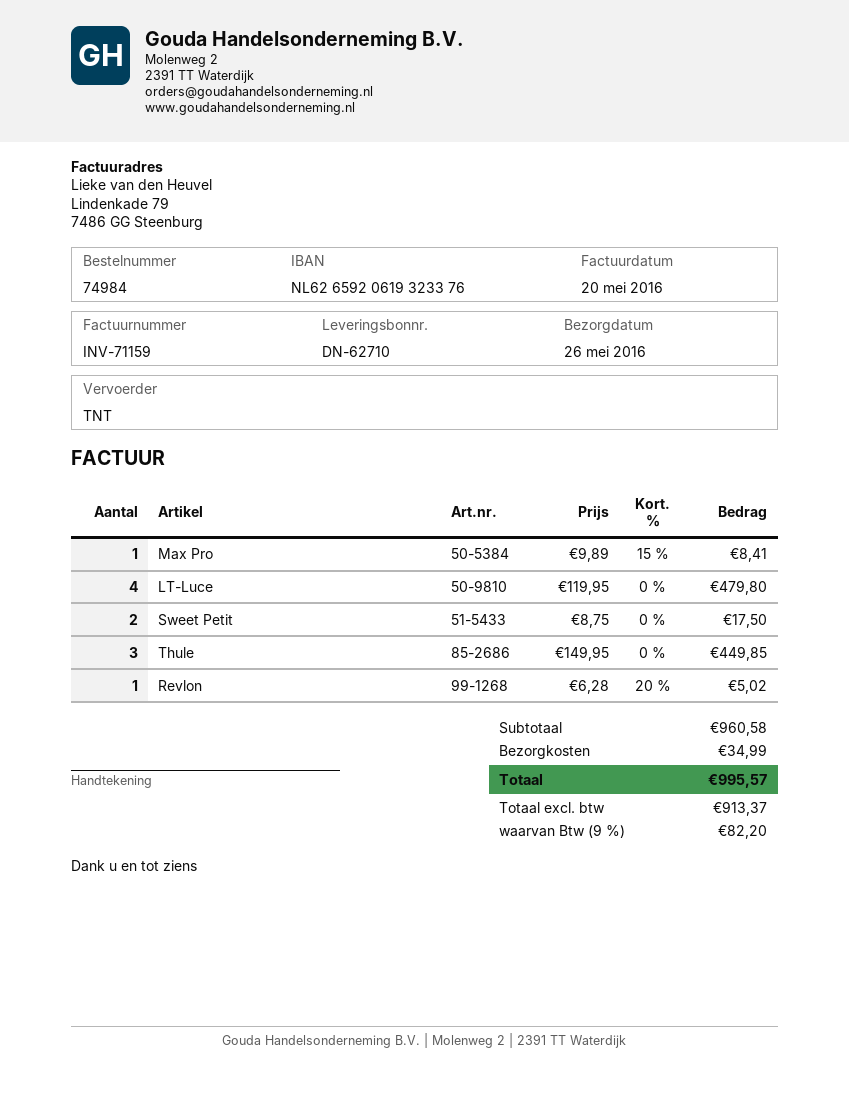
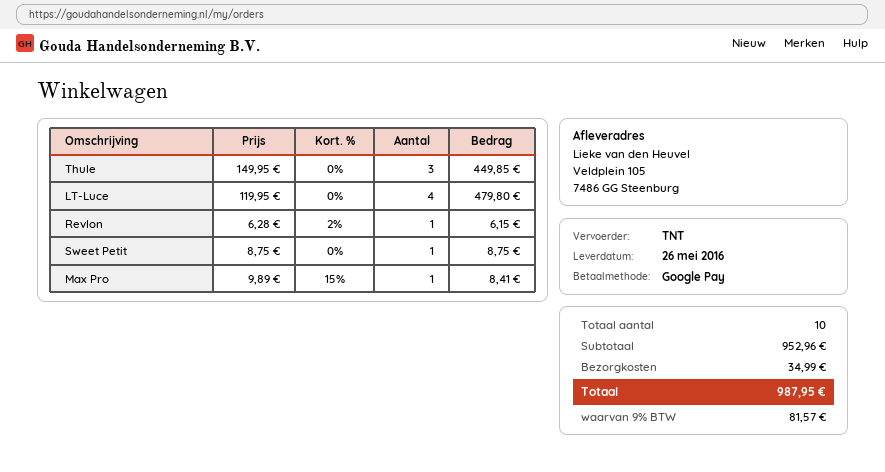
Sweet Petit: 2 x 8.75 = 17.50 -> 1 x 8.75 = 8.75
Revlon: 1 x 6.28 - 20% = 5.02 -> 1 x 6.28 - 2% = 6.15
subtotal: 960.58 -> 952.96
tax: 9% = 82.20 -> 9% = 81.57
total: 995.57 -> 987.95

